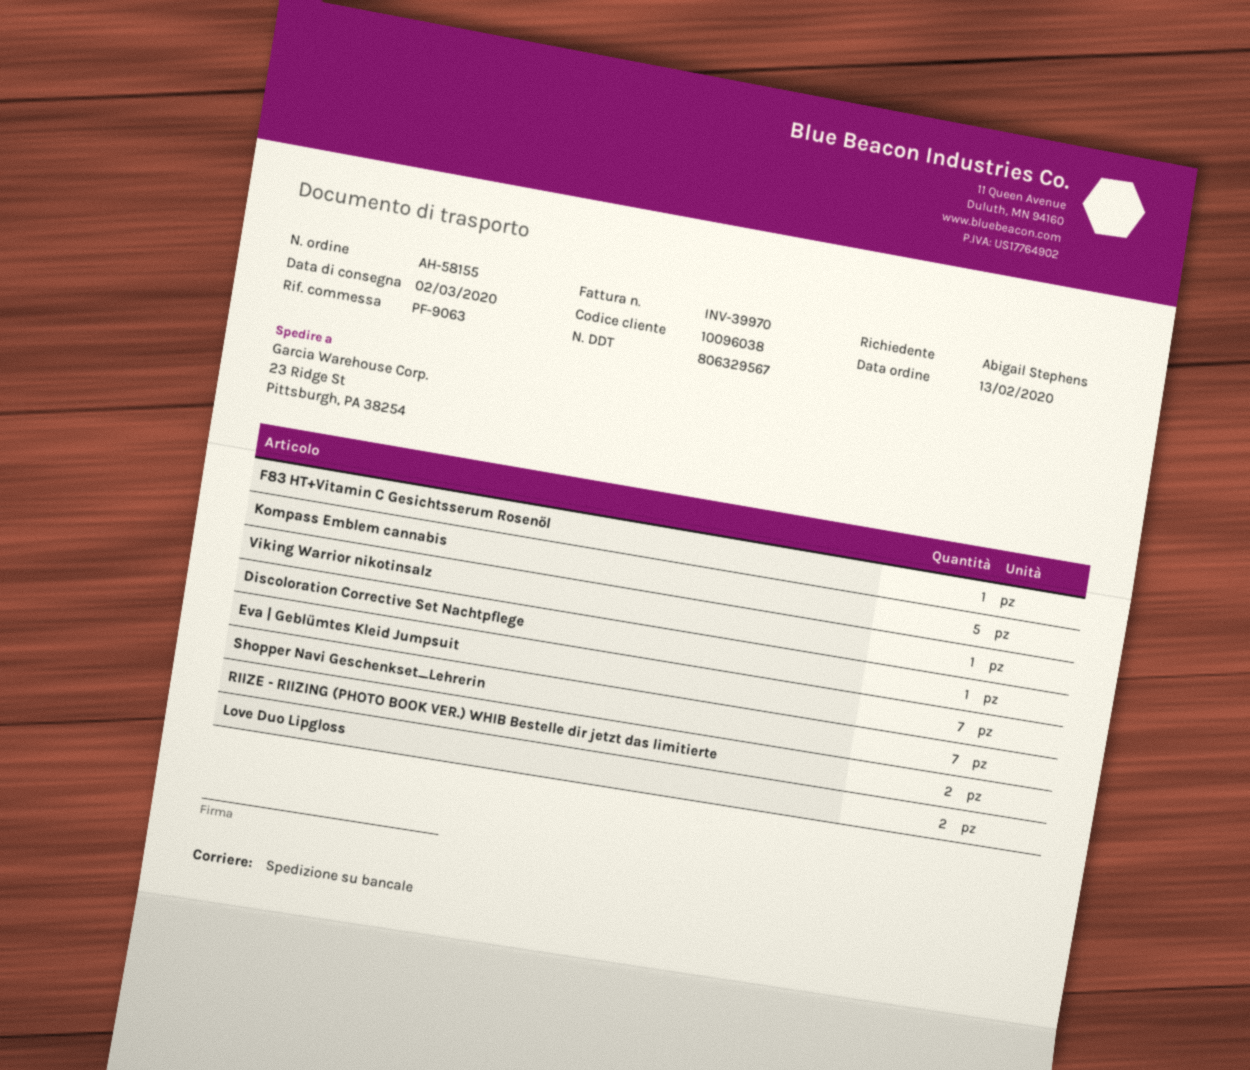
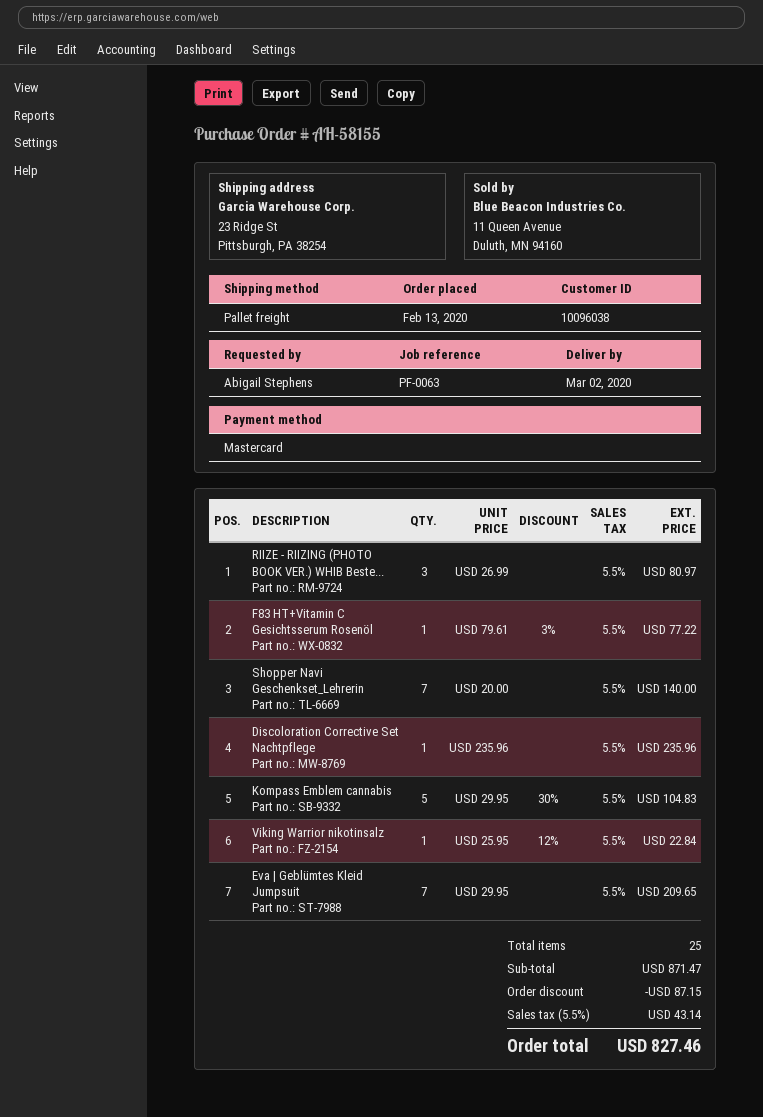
reference: PF-9063 -> PF-0063
RIIZE - RIIZING (PHOTO BOOK VER.) WHIB Bestelle dir jetzt das limitierte: 2 -> 3
Love Duo Lipgloss: 2 -> none

